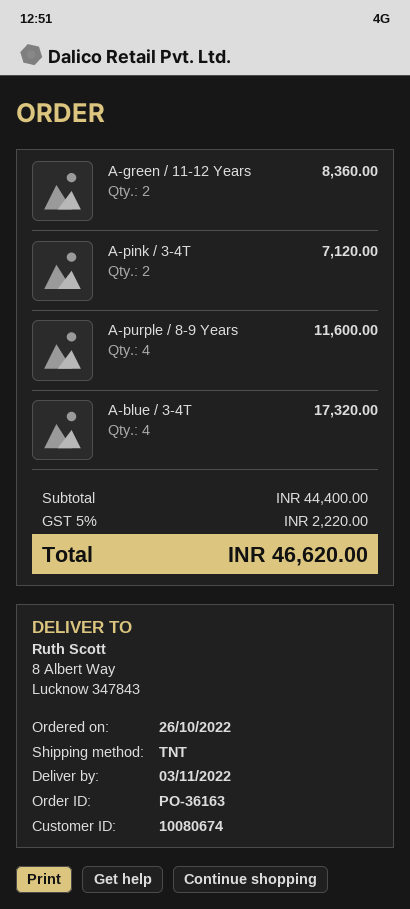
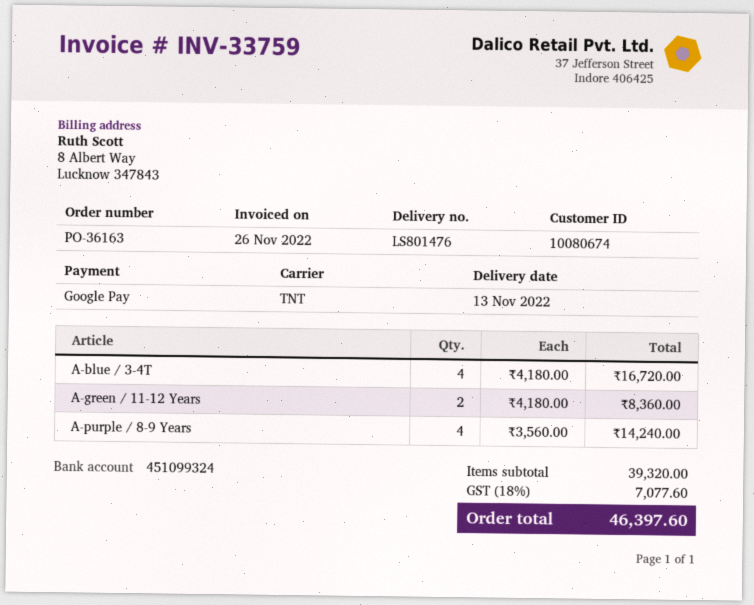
delivery date: 2022-11-03 -> 2022-11-13
A-pink / 3-4T: 2 for 7120.00 -> none
A-purple / 8-9 Years: 4 for 11600.00 -> 4 for 14240.00
A-blue / 3-4T: 4 for 17320.00 -> 4 for 16720.00
subtotal: 44400.00 -> 39320.00
tax: 5% = 2220.00 -> 18% = 7077.60
total: 46620.00 -> 46397.60

